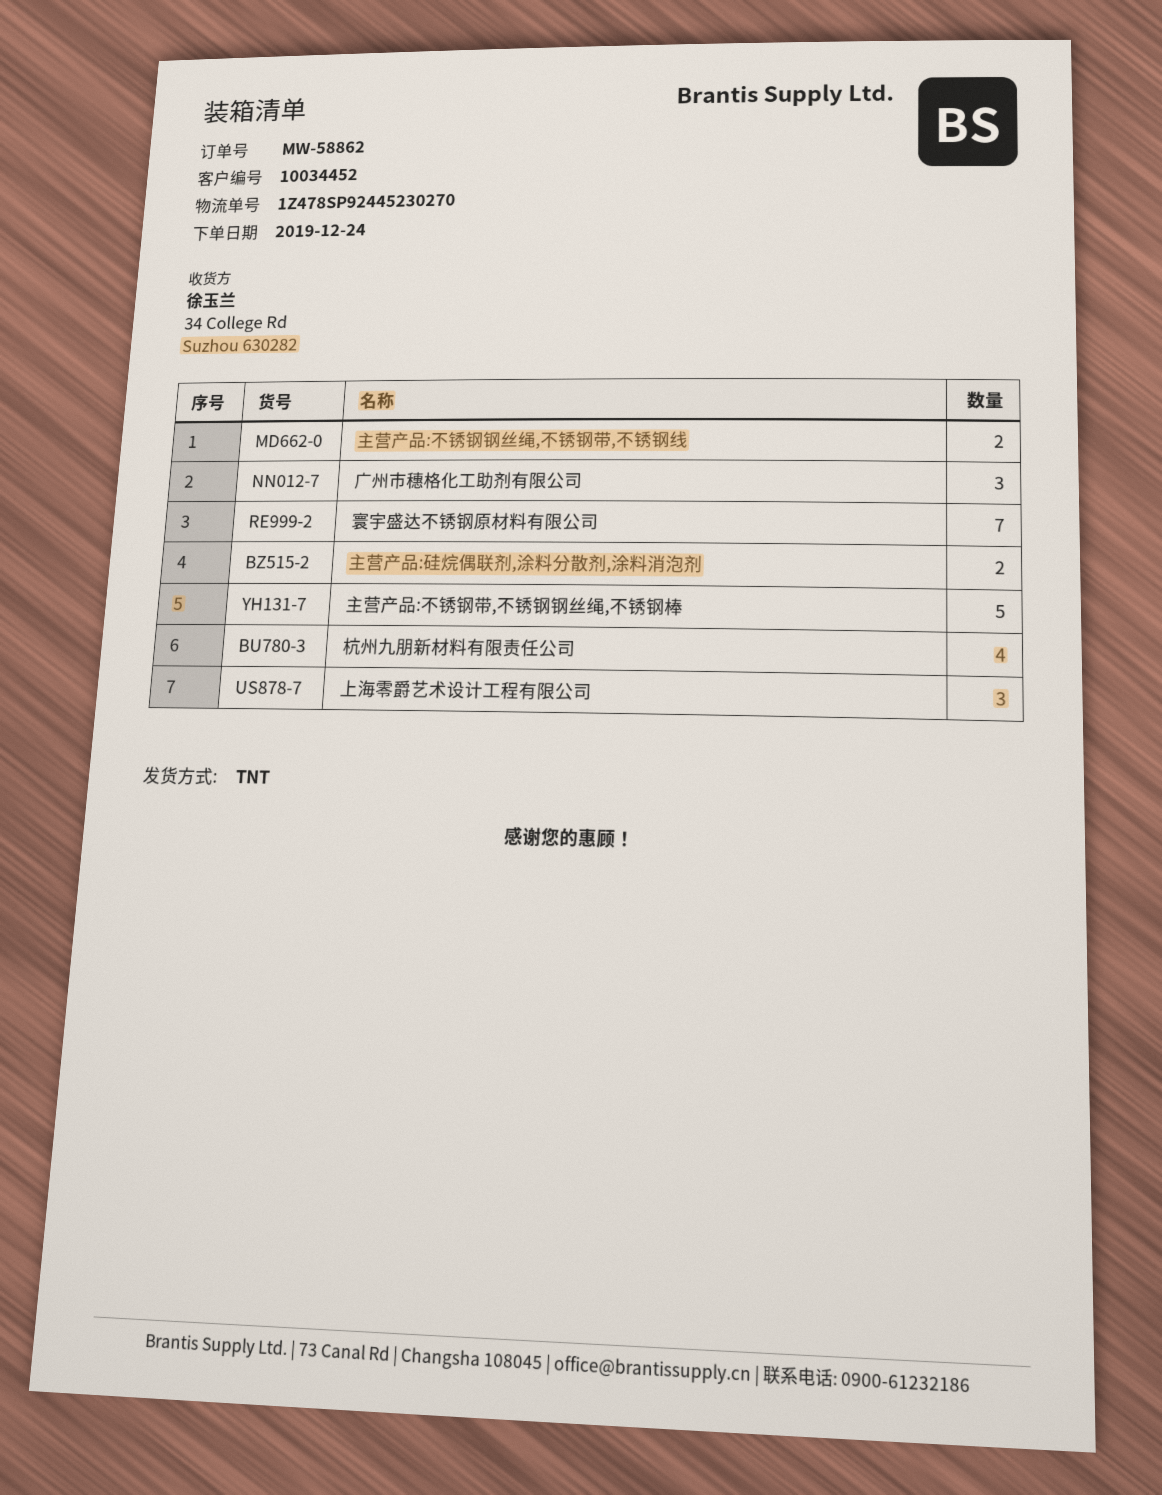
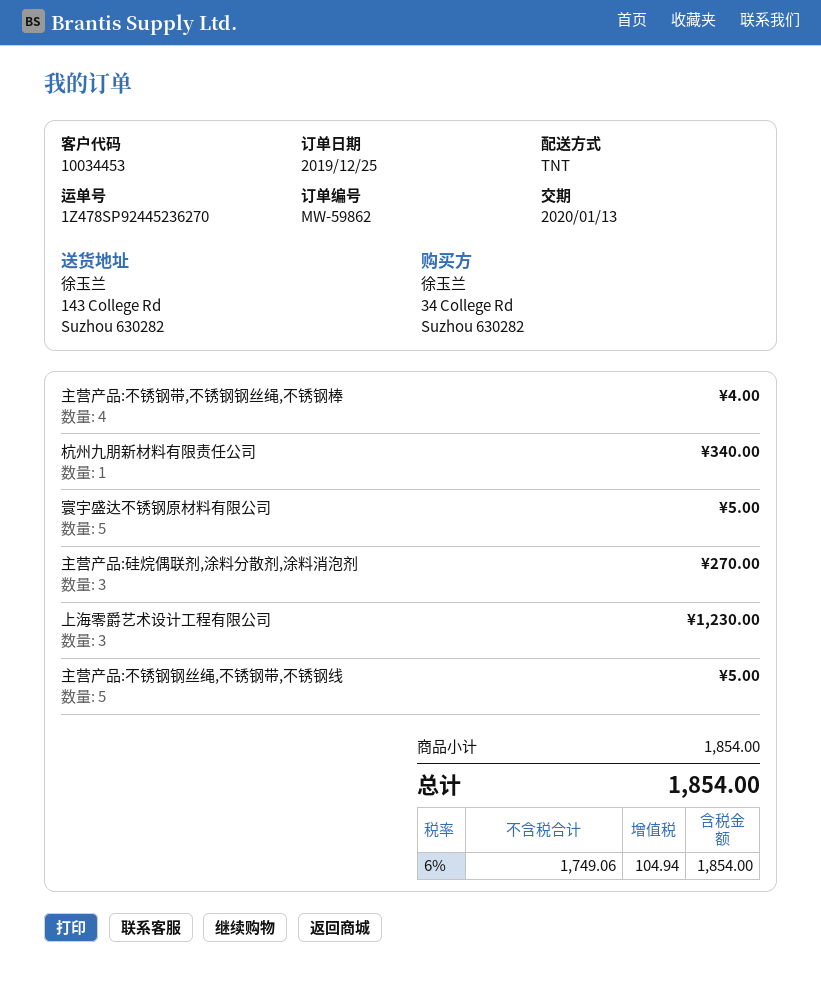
order number: MW-58862 -> MW-59862
order date: 2019-12-24 -> 2019-12-25
customer number: 10034452 -> 10034453
tracking number: 1Z478SP92445230270 -> 1Z478SP92445236270
ship to: 34 College Rd, Suzhou 630282 -> 143 College Rd, Suzhou 630282
主营产品:不锈钢钢丝绳,不锈钢带,不锈钢线: 2 -> 5
广州市穗格化工助剂有限公司: 3 -> none
寰宇盛达不锈钢原材料有限公司: 7 -> 5
主营产品:硅烷偶联剂,涂料分散剂,涂料消泡剂: 2 -> 3
主营产品:不锈钢带,不锈钢钢丝绳,不锈钢棒: 5 -> 4
杭州九朋新材料有限责任公司: 4 -> 1

